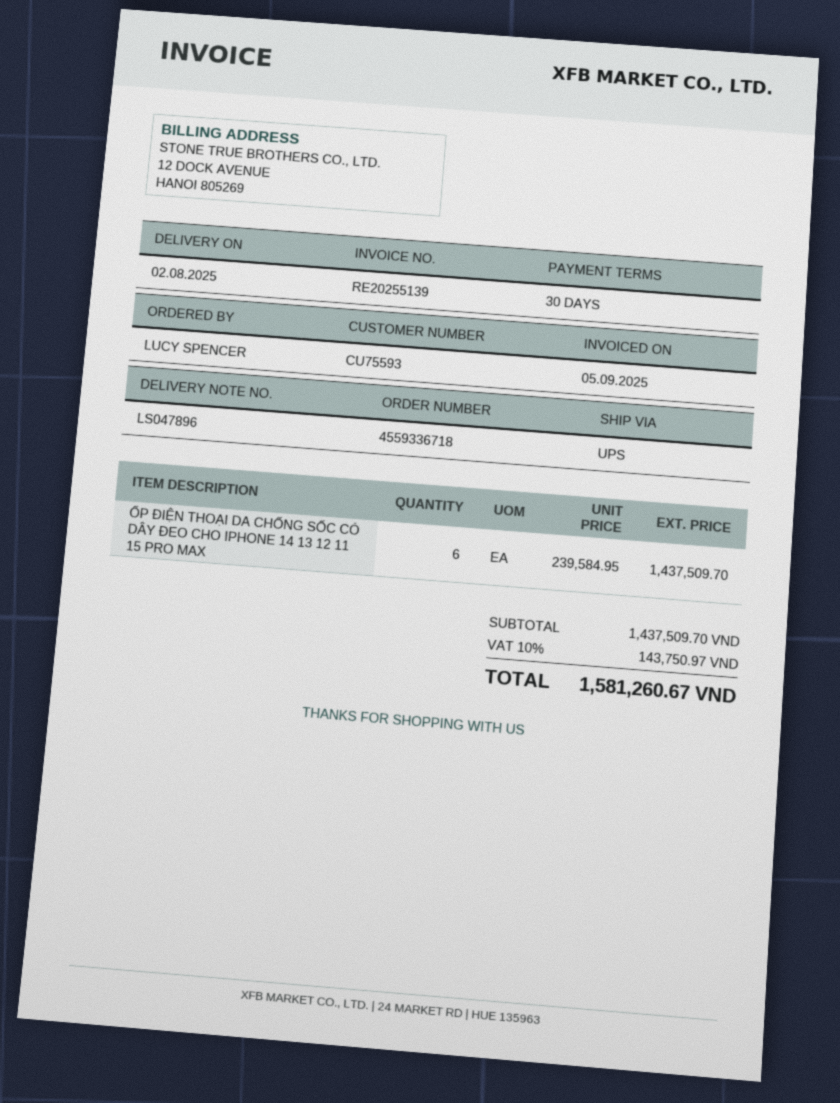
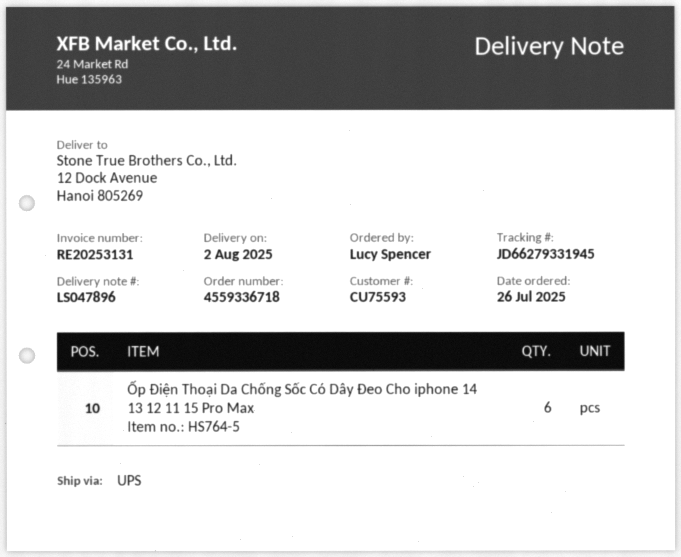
invoice number: RE20255139 -> RE20253131

